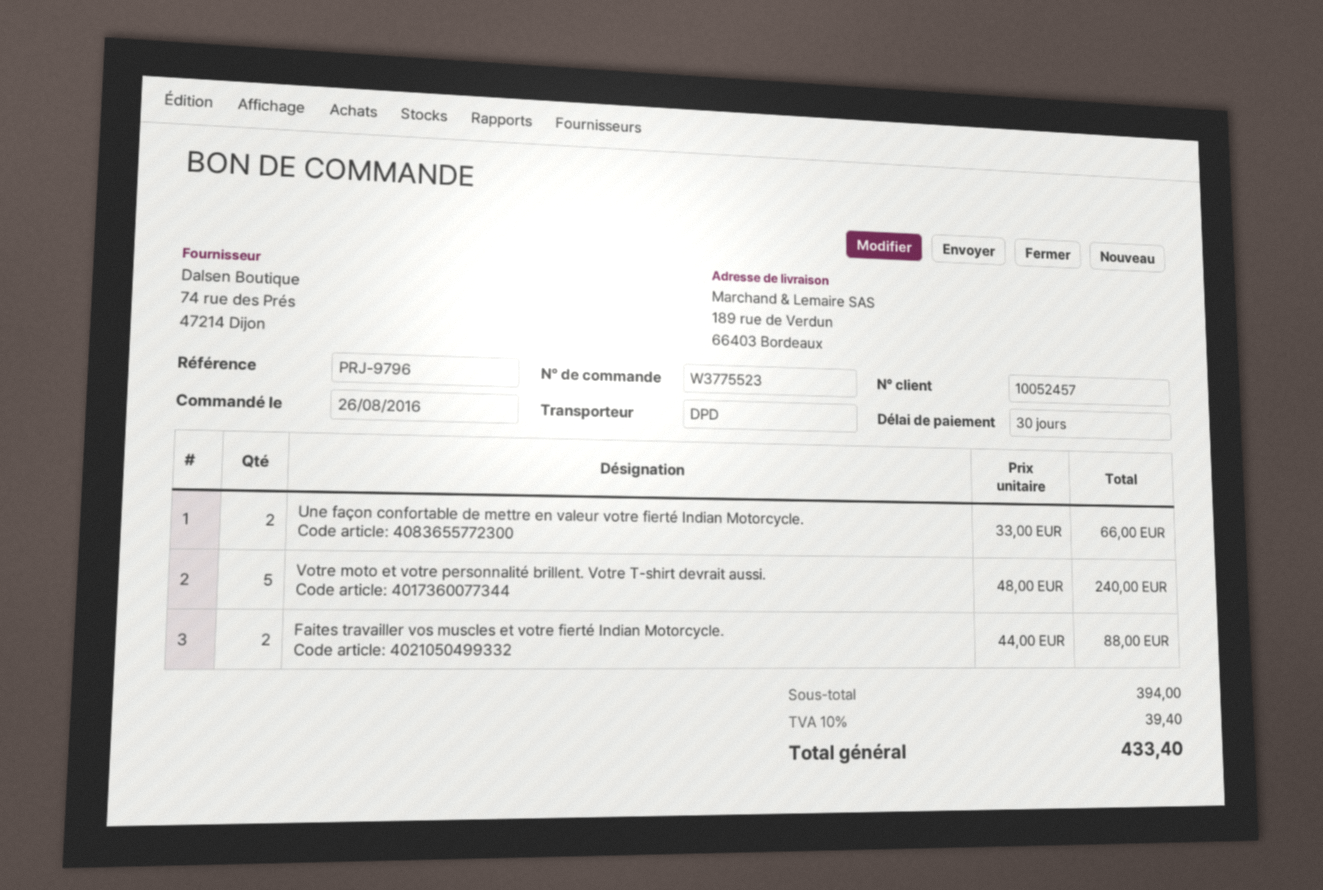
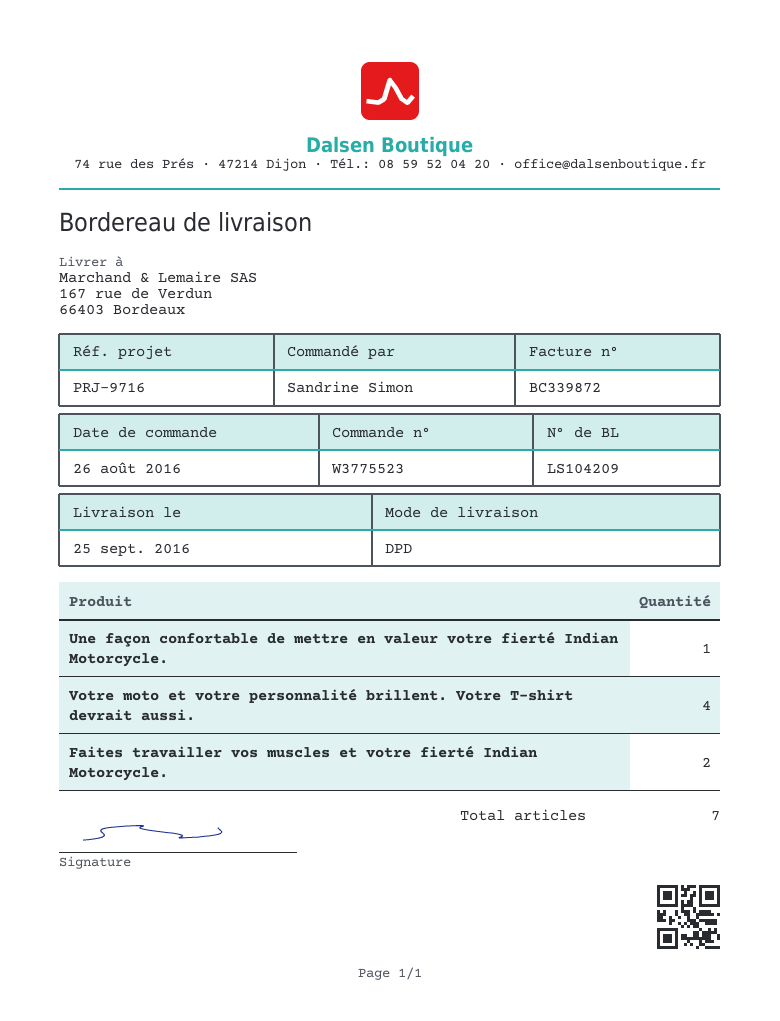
reference: PRJ-9796 -> PRJ-9716
ship to: 189 rue de Verdun, 66403 Bordeaux -> 167 rue de Verdun, 66403 Bordeaux
Une façon confortable de mettre en valeur votre fierté Indian Motorcycle.: 2 -> 1
Votre moto et votre personnalité brillent. Votre T-shirt devrait aussi.: 5 -> 4

